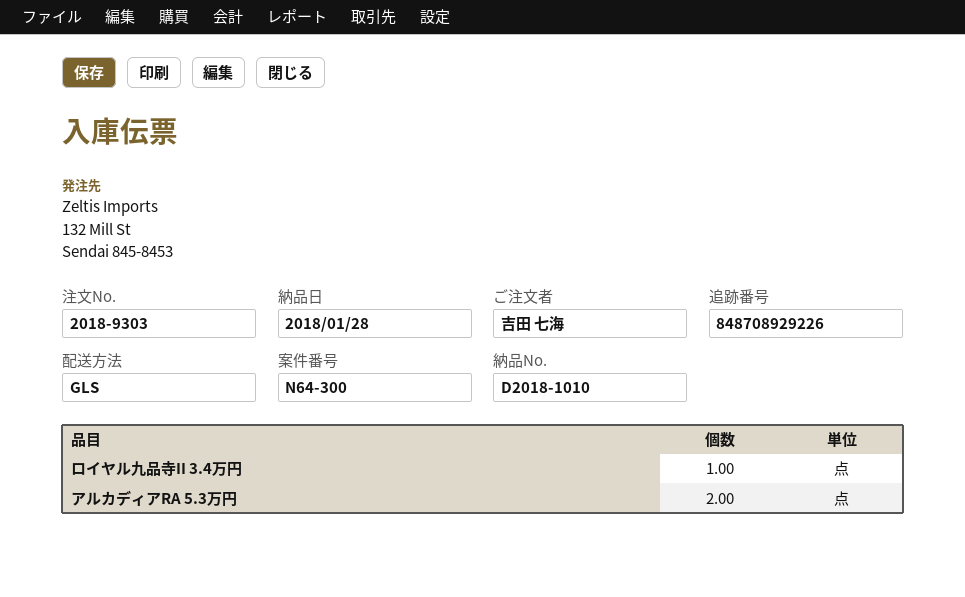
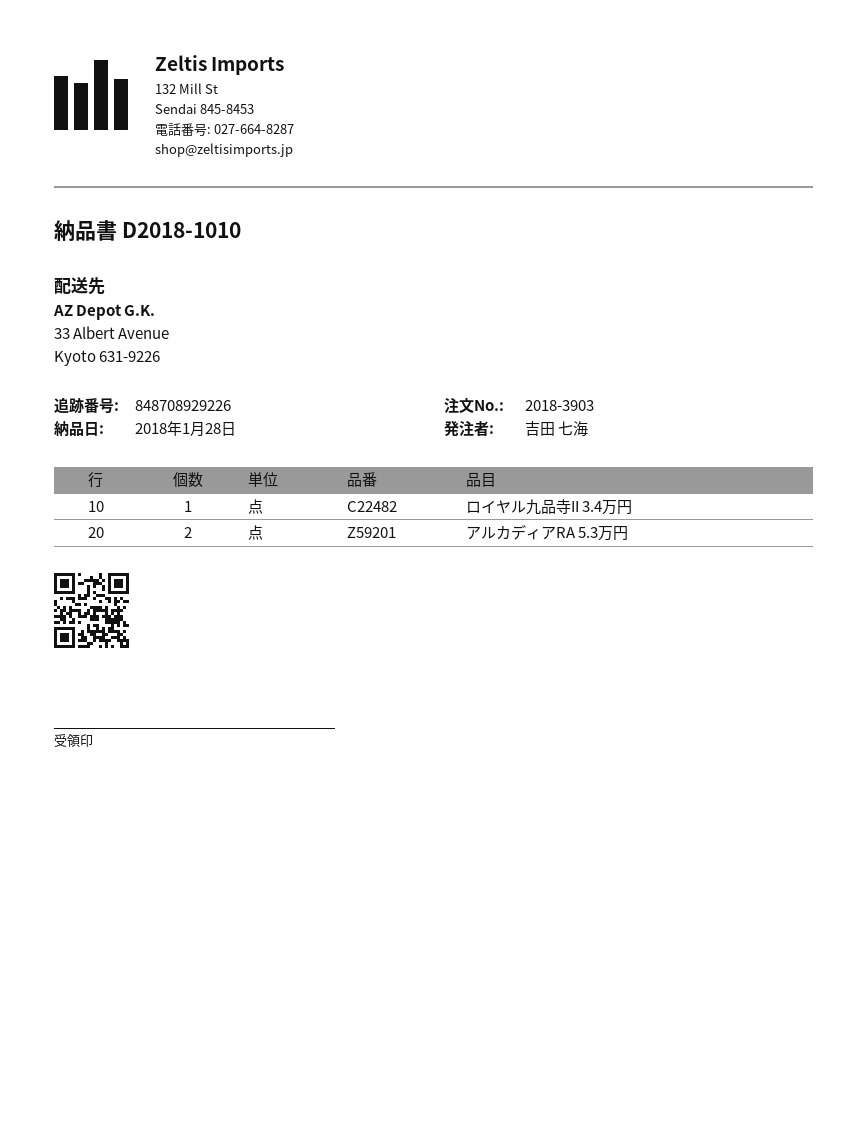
order number: 2018-9303 -> 2018-3903

